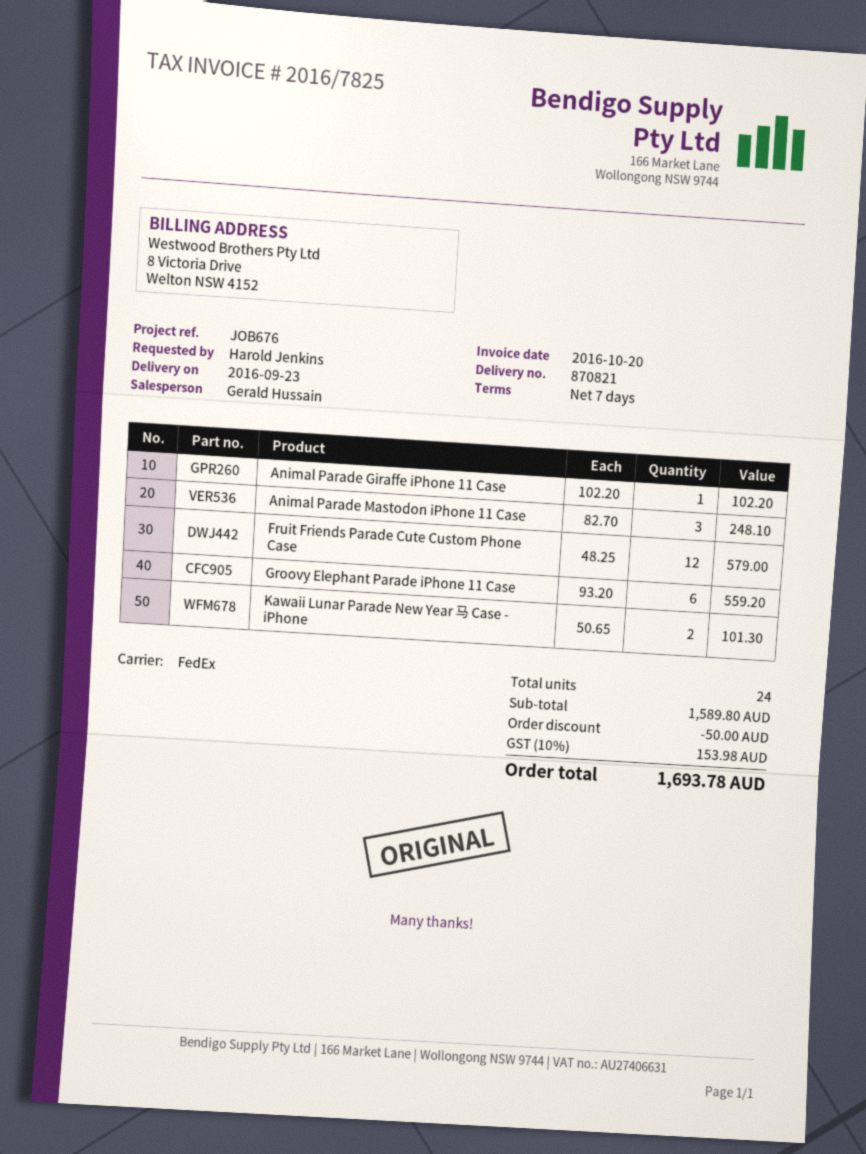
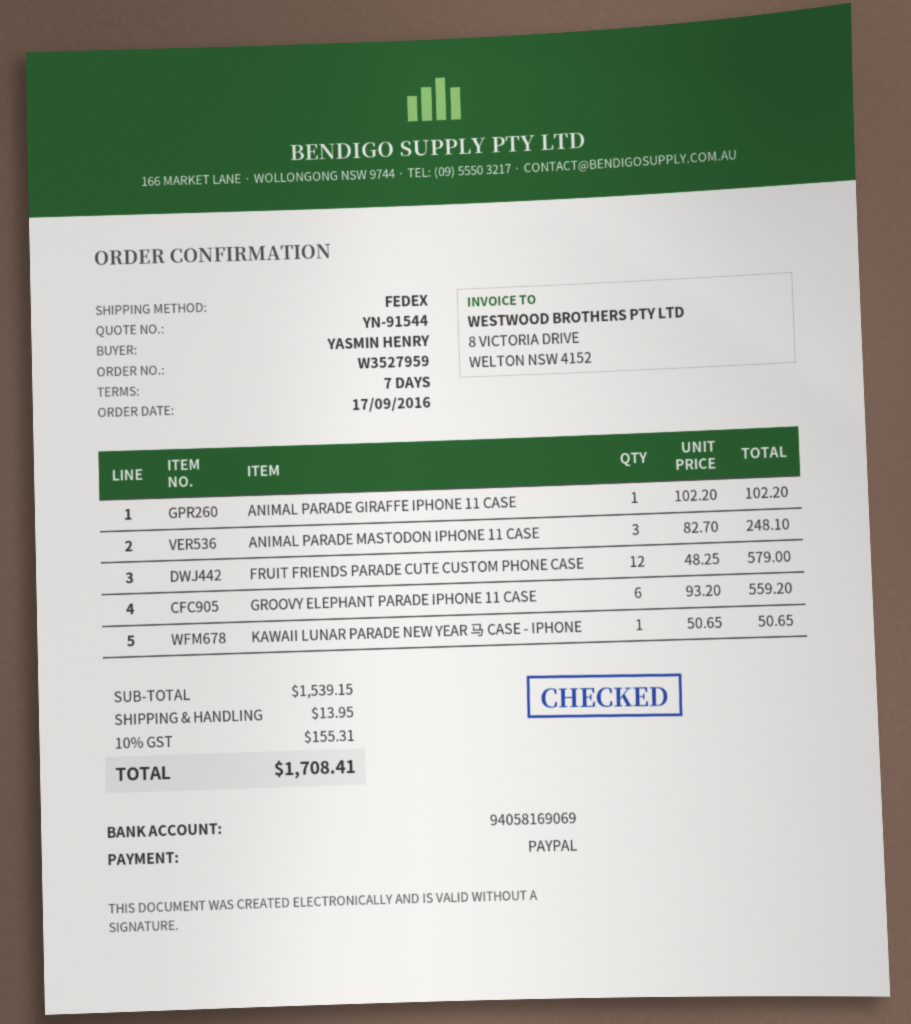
ordered by: Harold Jenkins -> YASMIN HENRY
Kawaii Lunar Parade New Year 马 Case - iPhone: 2 x 50.65 = 101.30 -> 1 x 50.65 = 50.65
subtotal: 1589.80 -> 1539.15
discount: 50.00 -> none
shipping: none -> 13.95
tax: 10% = 153.98 -> 10% = 155.31
total: 1693.78 -> 1708.41

